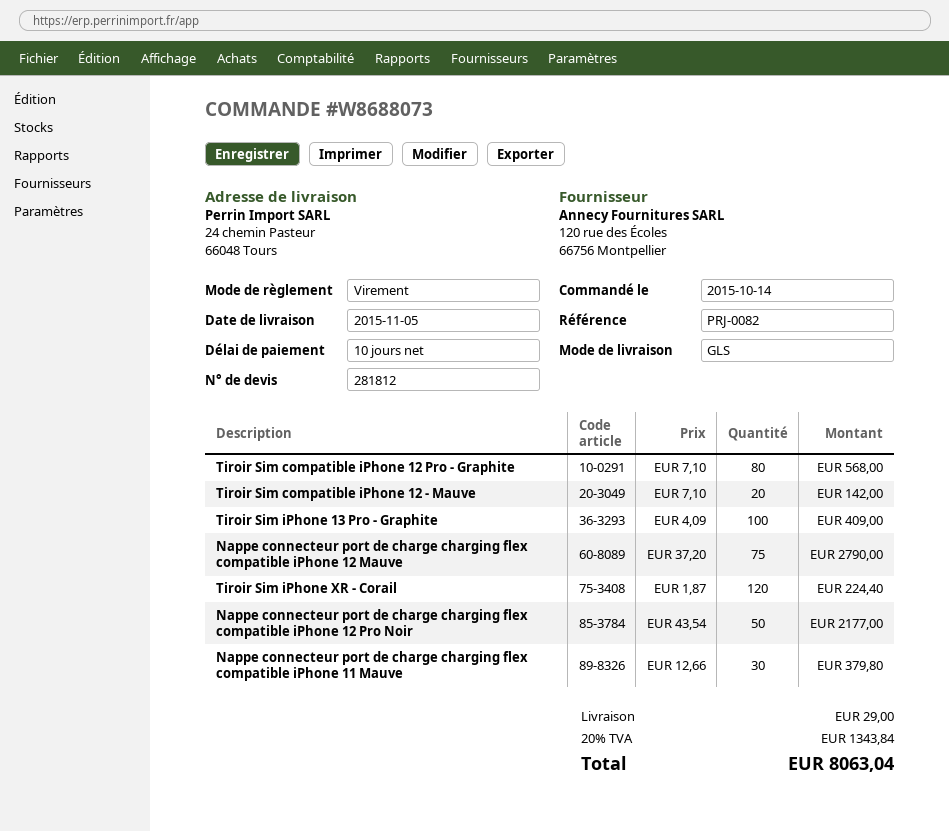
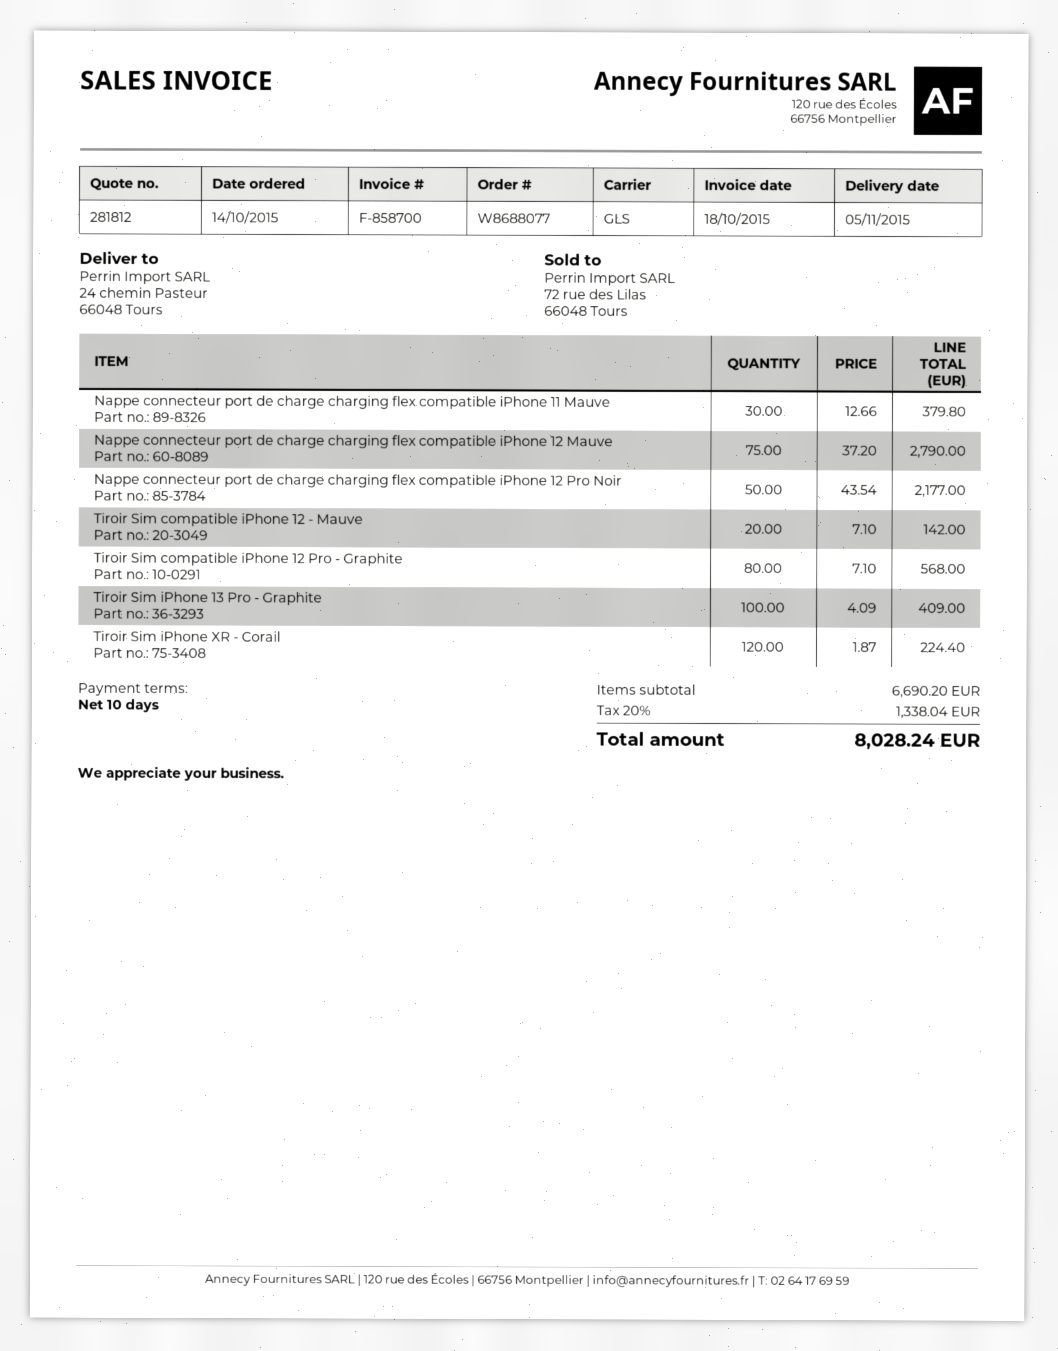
order number: W8688073 -> W8688077
shipping: 29.00 -> none
tax: 20% = 1343.84 -> 20% = 1338.04
total: 8063.04 -> 8028.24

